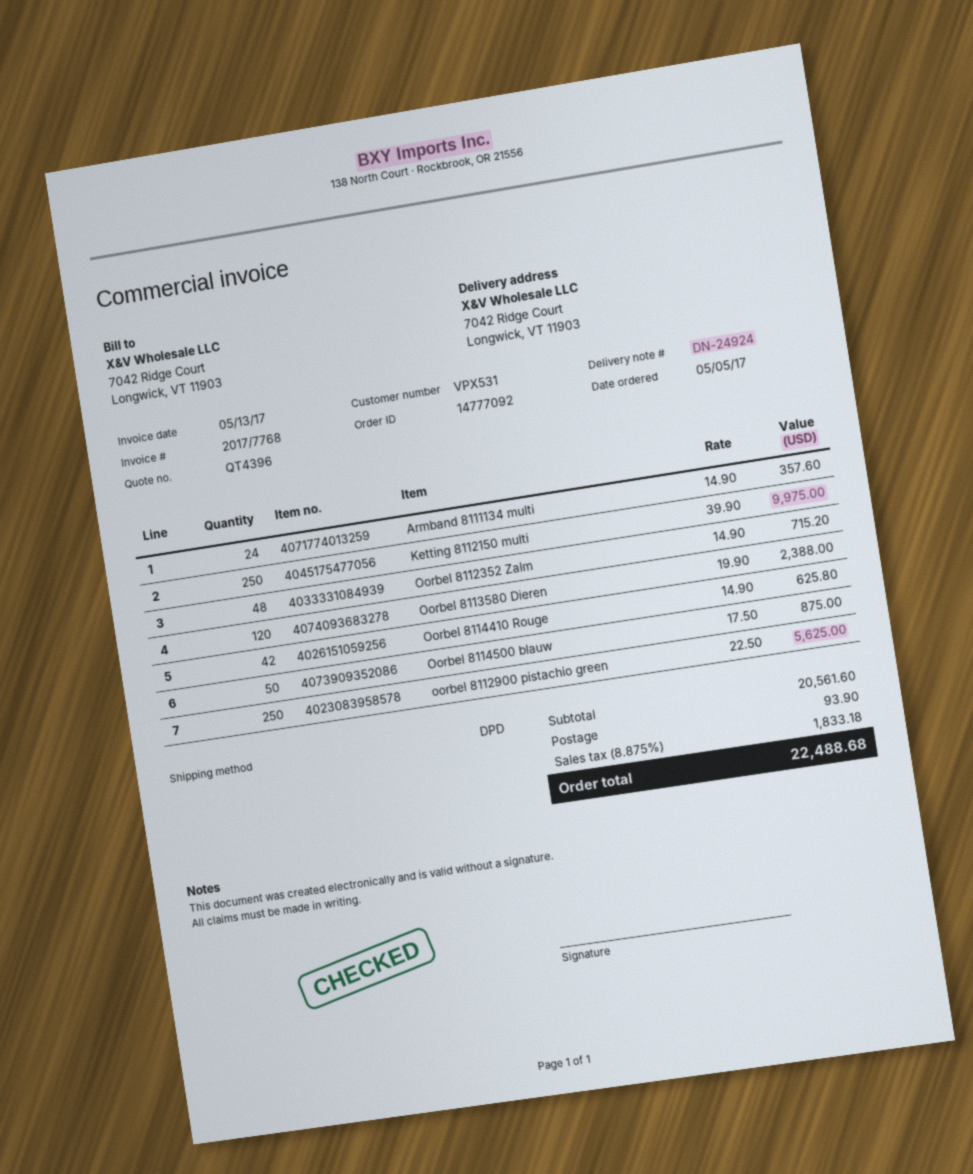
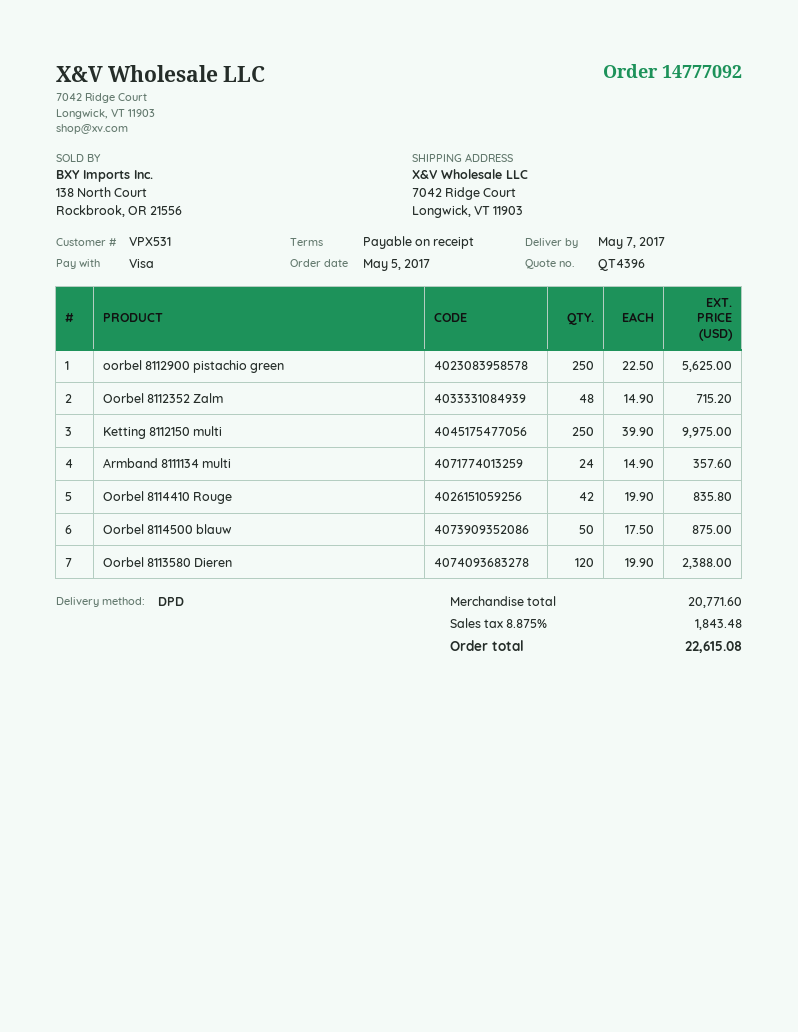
Oorbel 8114410 Rouge: 42 x 14.90 = 625.80 -> 42 x 19.90 = 835.80
subtotal: 20561.60 -> 20771.60
shipping: 93.90 -> none
tax: 8.875% = 1833.18 -> 8.875% = 1843.48
total: 22488.68 -> 22615.08

